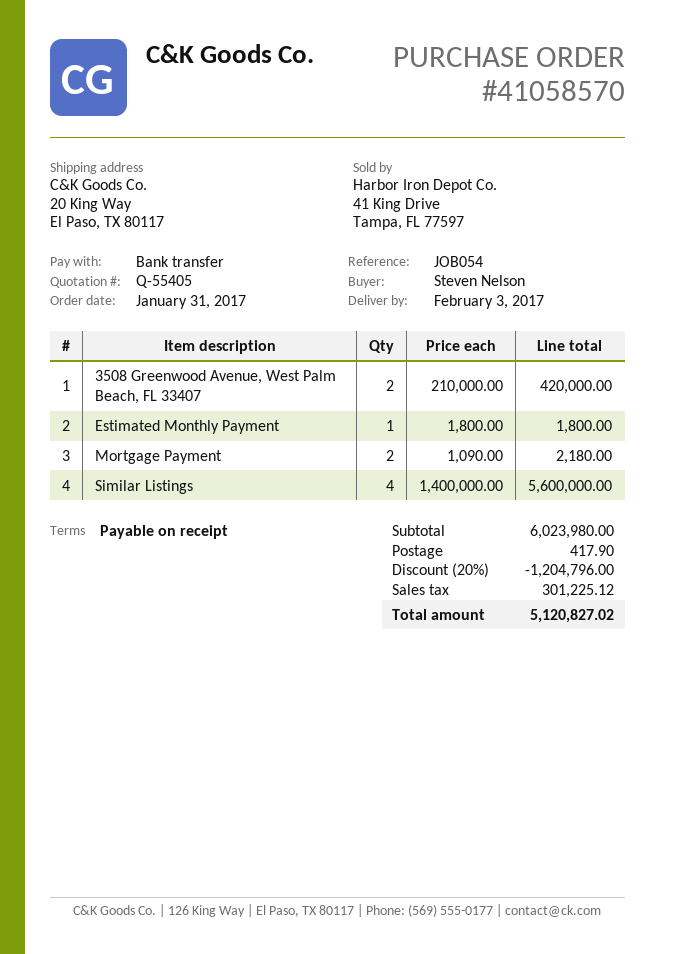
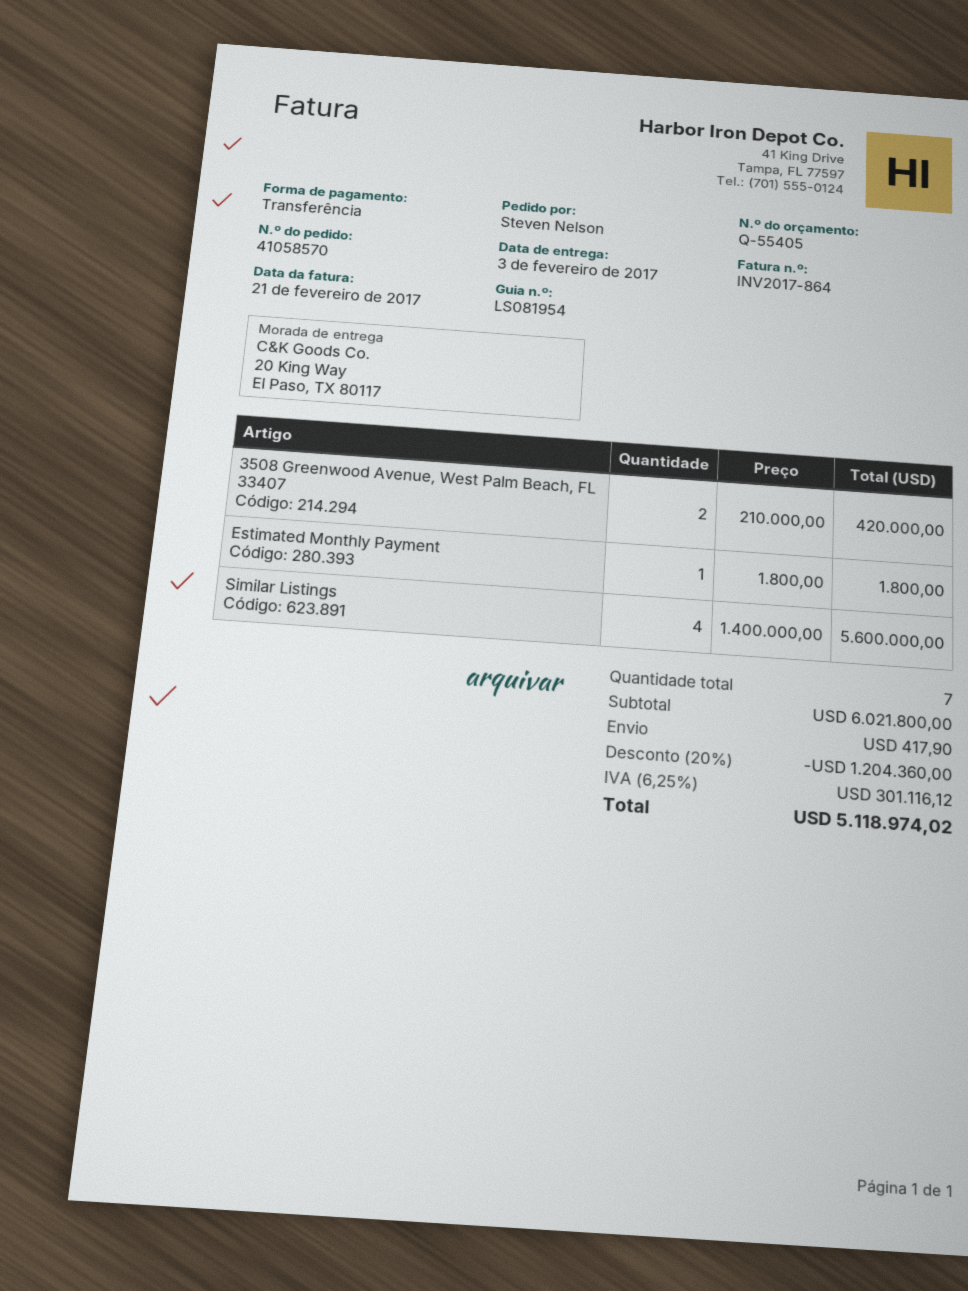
Mortgage Payment: 2 x 1090.00 = 2180.00 -> none
subtotal: 6023980.00 -> 6021800.00
discount: 20% = 1204796.00 -> 20% = 1204360.00
tax: 301225.12 -> 301116.12
total: 5120827.02 -> 5118974.02

